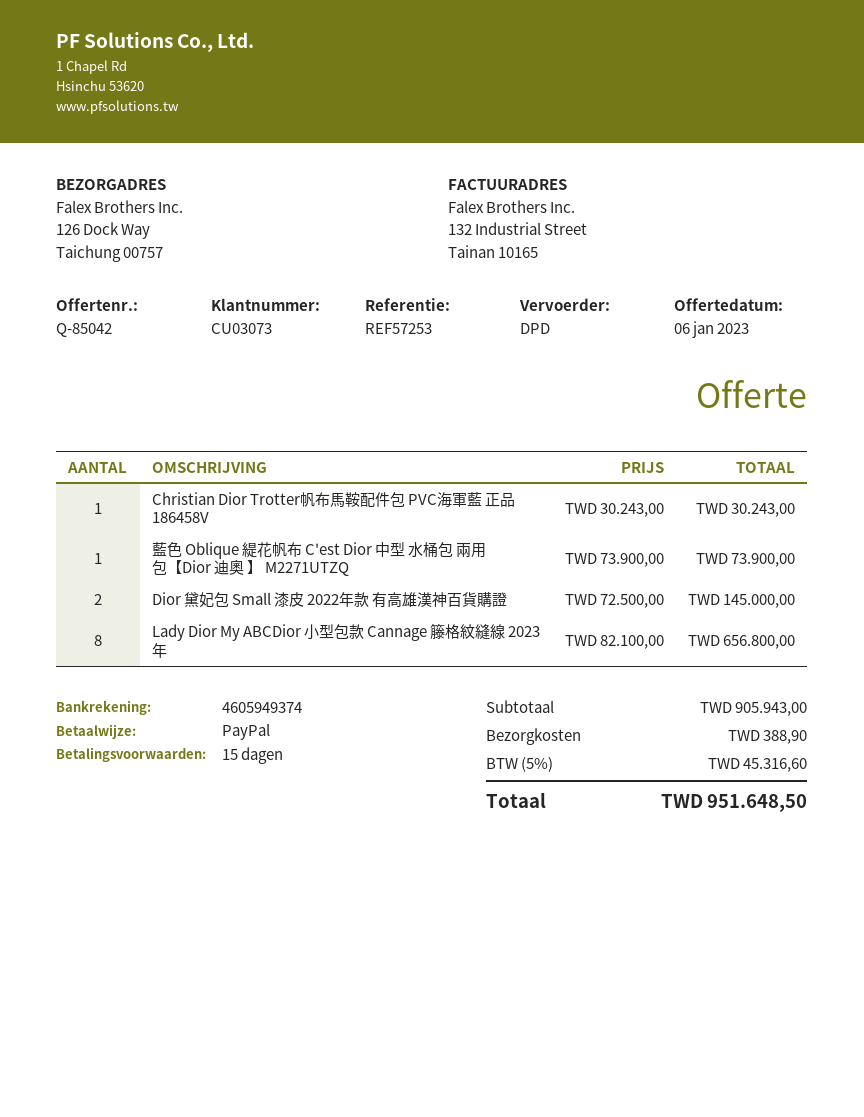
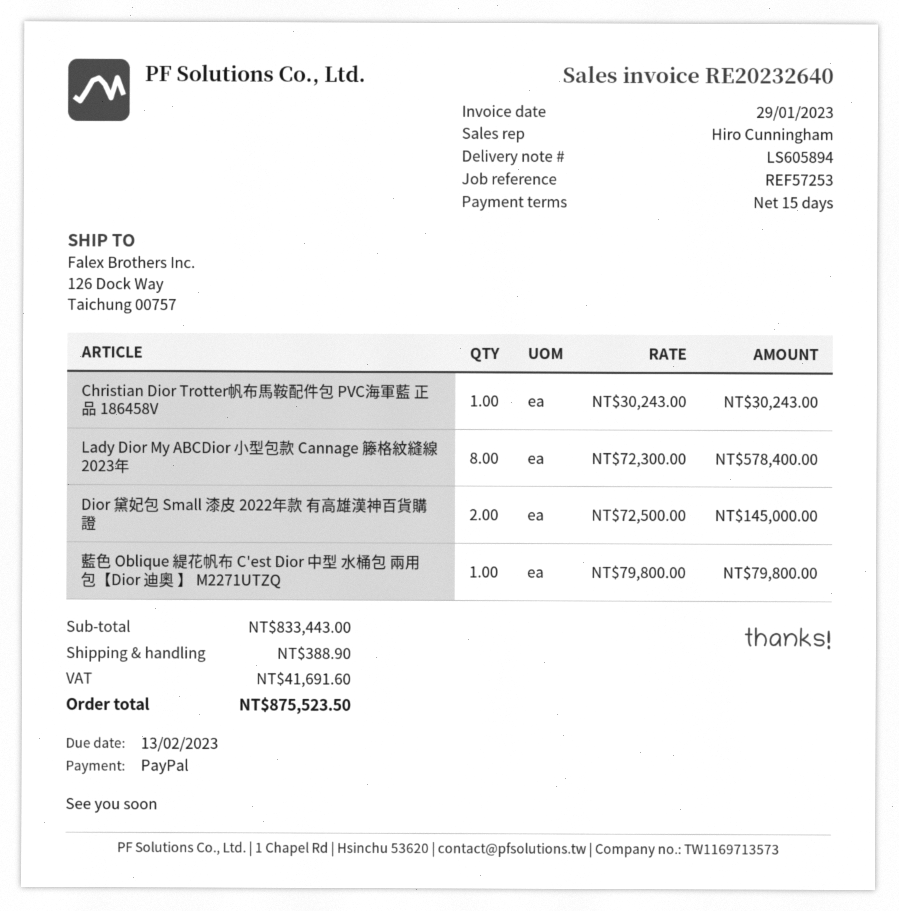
藍色 Oblique 緹花帆布 C'est Dior 中型 水桶包 兩用包【Dior 迪奧 】 M2271UTZQ: 1 x 73900.00 = 73900.00 -> 1 x 79800.00 = 79800.00
Lady Dior My ABCDior 小型包款 Cannage 籐格紋縫線 2023年: 8 x 82100.00 = 656800.00 -> 8 x 72300.00 = 578400.00
subtotal: 905943.00 -> 833443.00
tax: 45316.60 -> 41691.60
total: 951648.50 -> 875523.50

